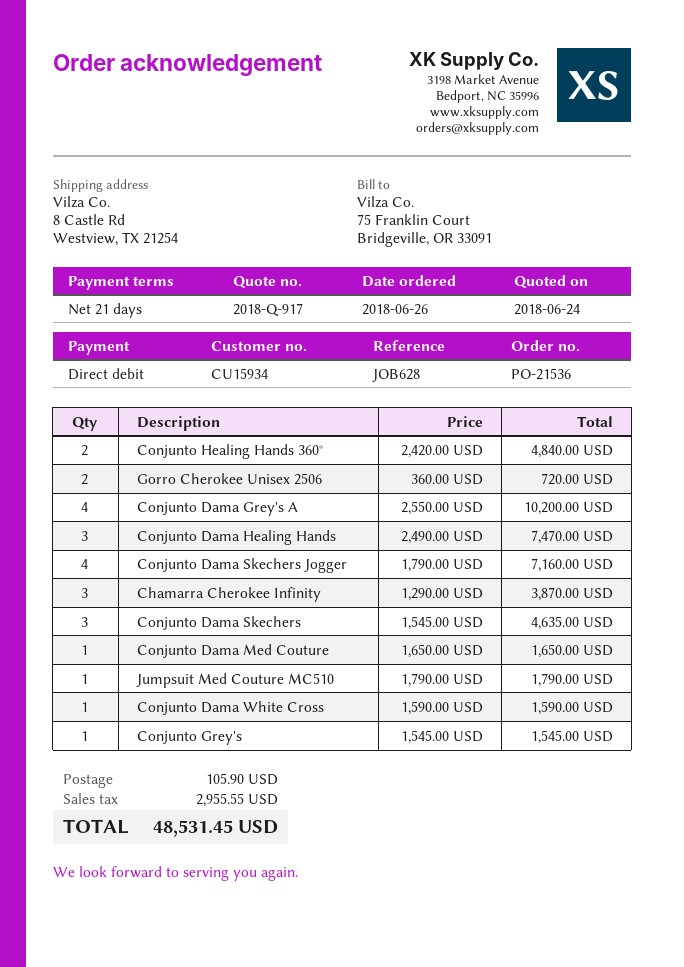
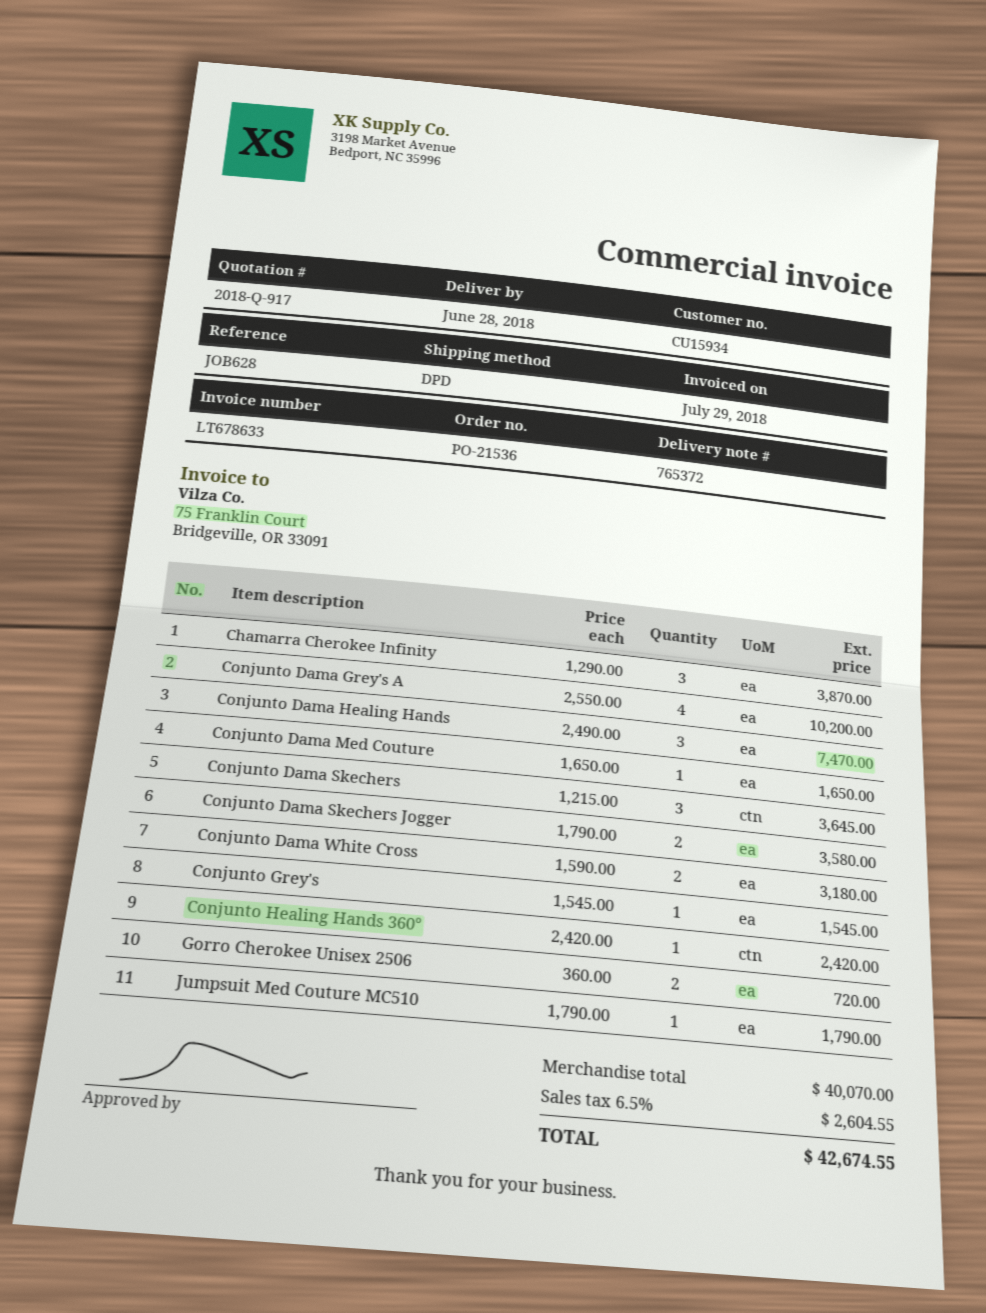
Conjunto Healing Hands 360°: 2 x 2420.00 = 4840.00 -> 1 x 2420.00 = 2420.00
Conjunto Dama Skechers Jogger: 4 x 1790.00 = 7160.00 -> 2 x 1790.00 = 3580.00
Conjunto Dama Skechers: 3 x 1545.00 = 4635.00 -> 3 x 1215.00 = 3645.00
Conjunto Dama White Cross: 1 x 1590.00 = 1590.00 -> 2 x 1590.00 = 3180.00
shipping: 105.90 -> none
tax: 2955.55 -> 2604.55
total: 48531.45 -> 42674.55

